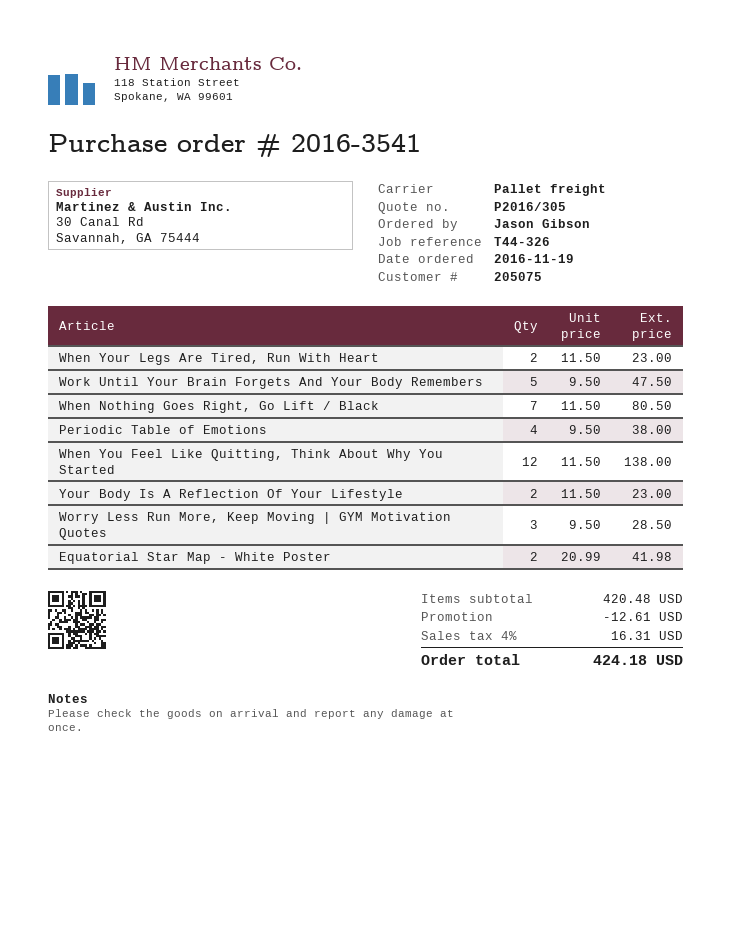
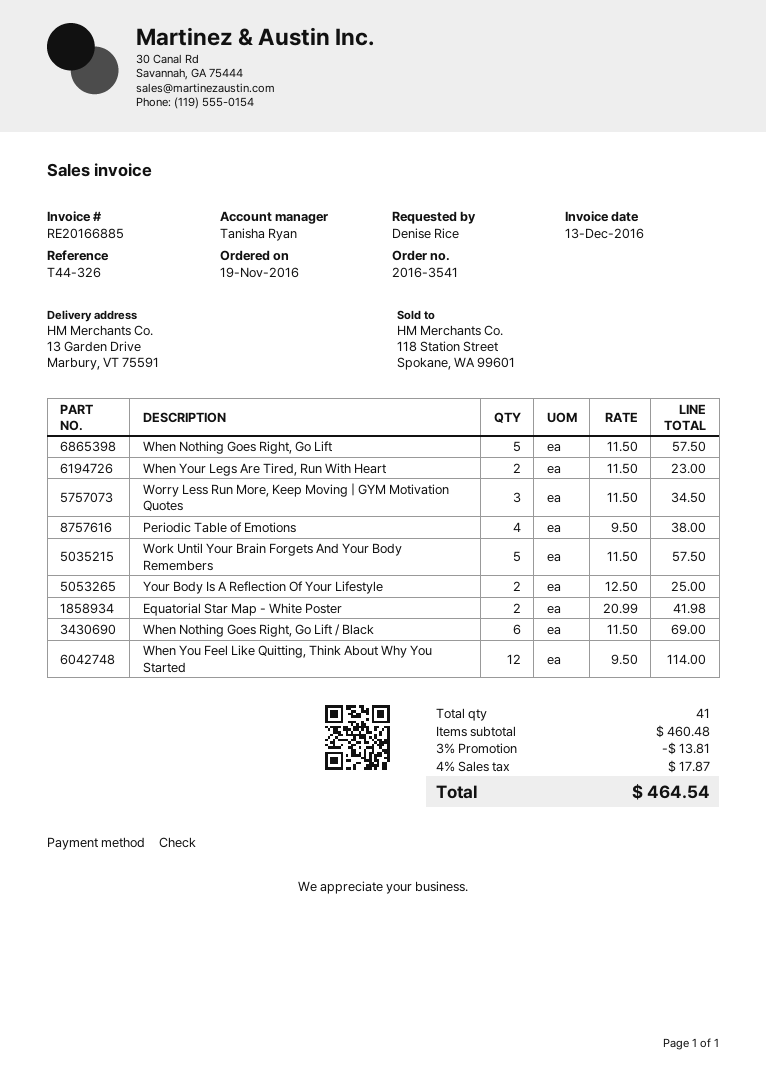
ordered by: Jason Gibson -> Denise Rice
Work Until Your Brain Forgets And Your Body Remembers: 5 x 9.50 = 47.50 -> 5 x 11.50 = 57.50
When Nothing Goes Right, Go Lift / Black: 7 x 11.50 = 80.50 -> 6 x 11.50 = 69.00
When You Feel Like Quitting, Think About Why You Started: 12 x 11.50 = 138.00 -> 12 x 9.50 = 114.00
Your Body Is A Reflection Of Your Lifestyle: 2 x 11.50 = 23.00 -> 2 x 12.50 = 25.00
Worry Less Run More, Keep Moving | GYM Motivation Quotes: 3 x 9.50 = 28.50 -> 3 x 11.50 = 34.50
When Nothing Goes Right, Go Lift: none -> 5 x 11.50 = 57.50
subtotal: 420.48 -> 460.48
discount: 12.61 -> 13.81
tax: 4% = 16.31 -> 4% = 17.87
total: 424.18 -> 464.54

